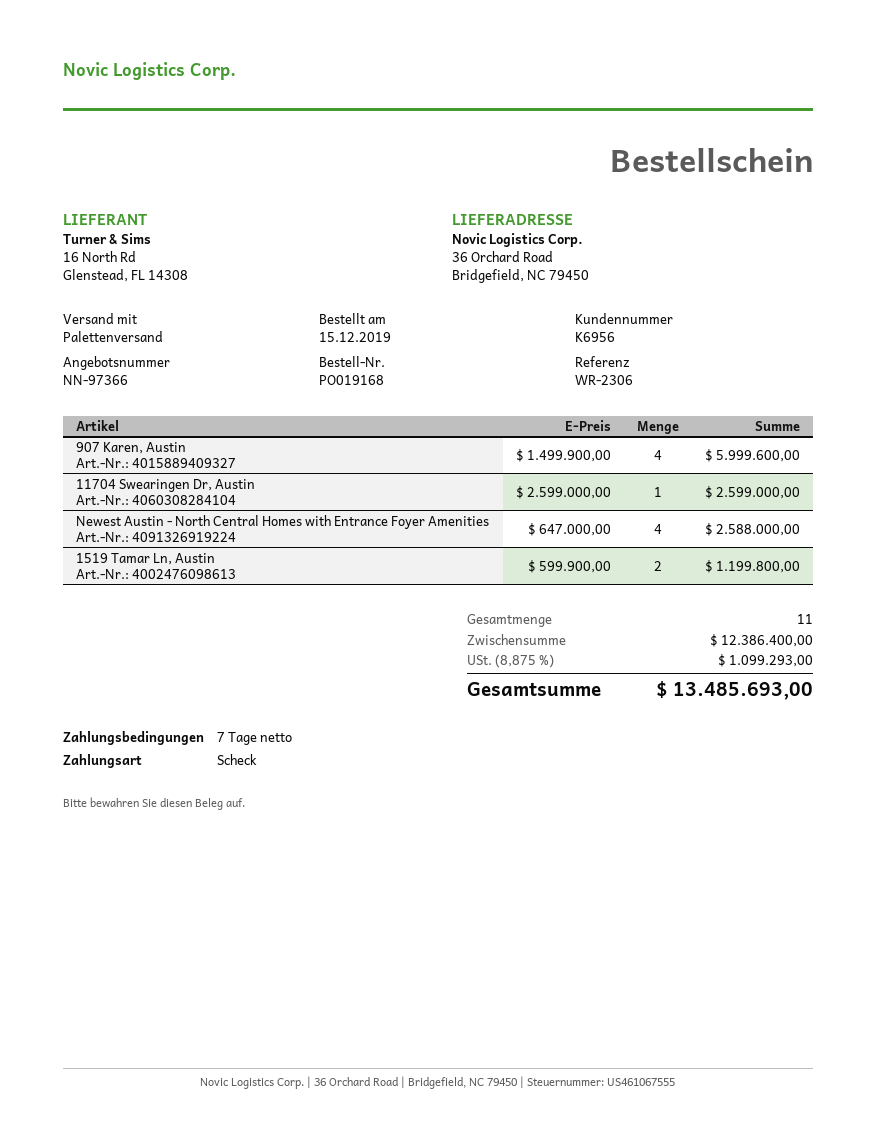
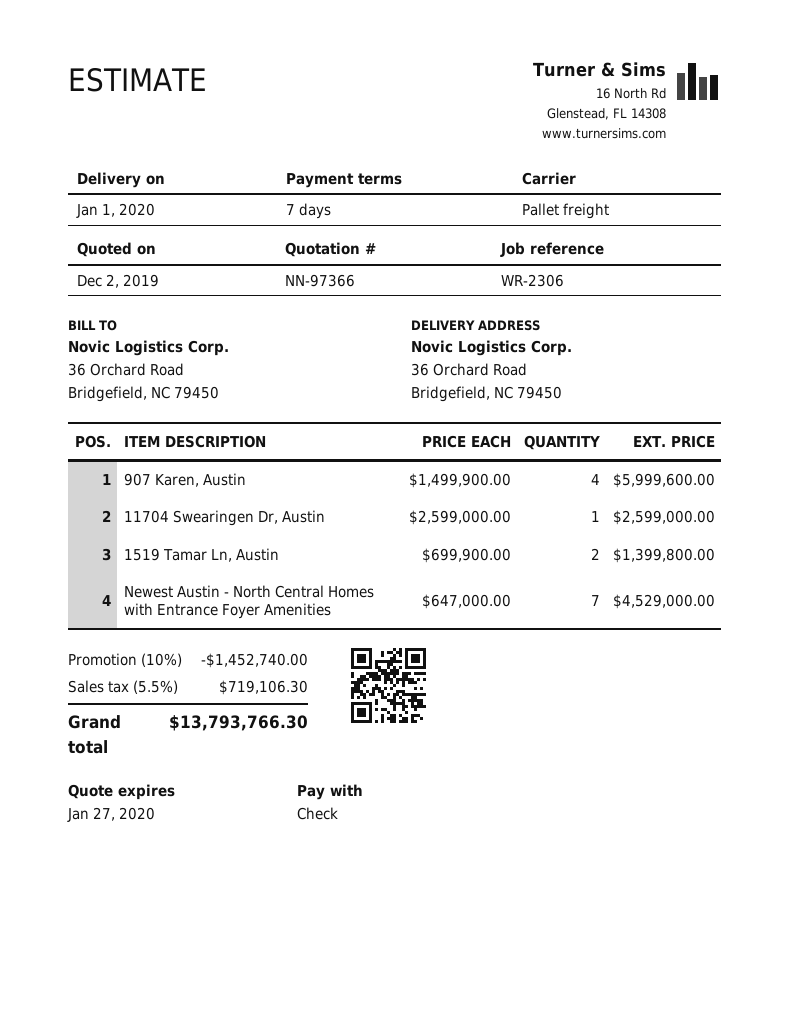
Newest Austin - North Central Homes with Entrance Foyer Amenities: 4 x 647000.00 = 2588000.00 -> 7 x 647000.00 = 4529000.00
1519 Tamar Ln, Austin: 2 x 599900.00 = 1199800.00 -> 2 x 699900.00 = 1399800.00
discount: none -> 10% = 1452740.00
tax: 8.875% = 1099293.00 -> 5.5% = 719106.30
total: 13485693.00 -> 13793766.30

